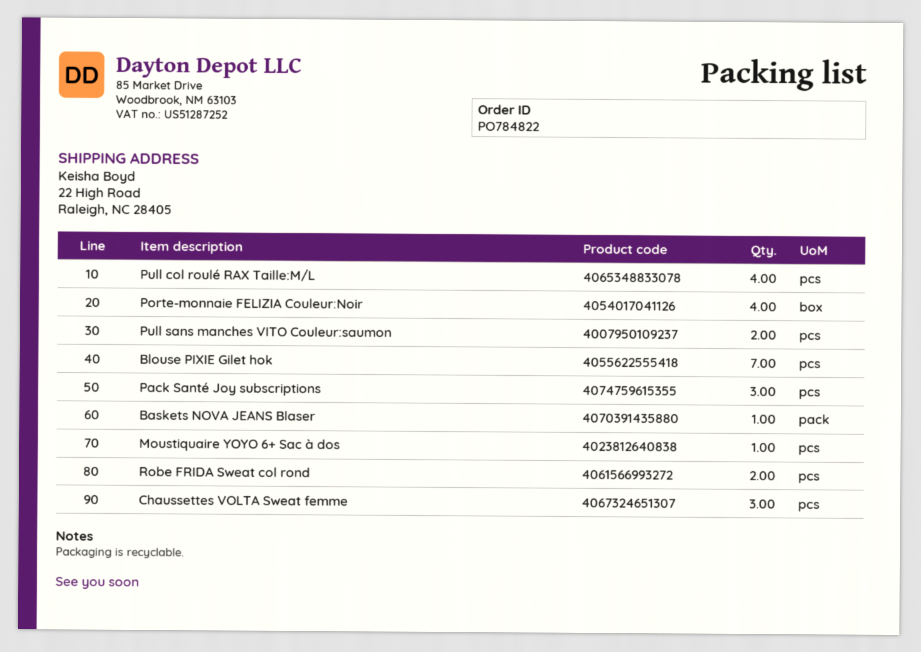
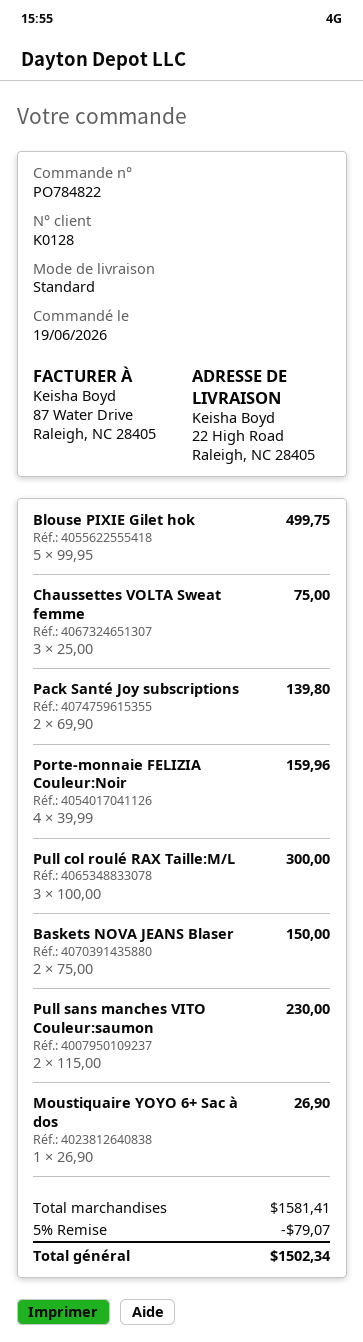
Pull col roulé RAX Taille:M/L: 4 -> 3
Blouse PIXIE Gilet hok: 7 -> 5
Pack Santé Joy subscriptions: 3 -> 2
Baskets NOVA JEANS Blaser: 1 -> 2
Robe FRIDA Sweat col rond: 2 -> none

